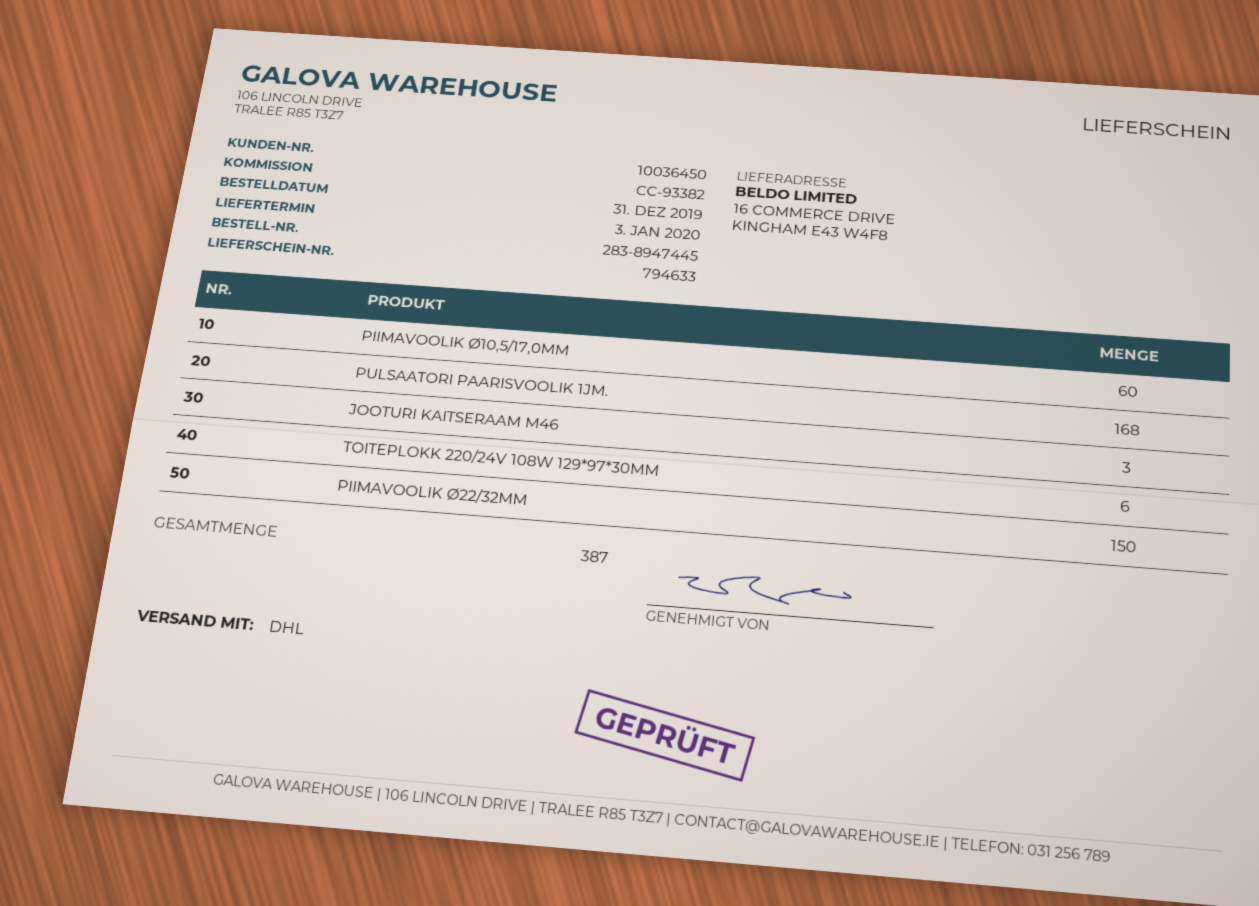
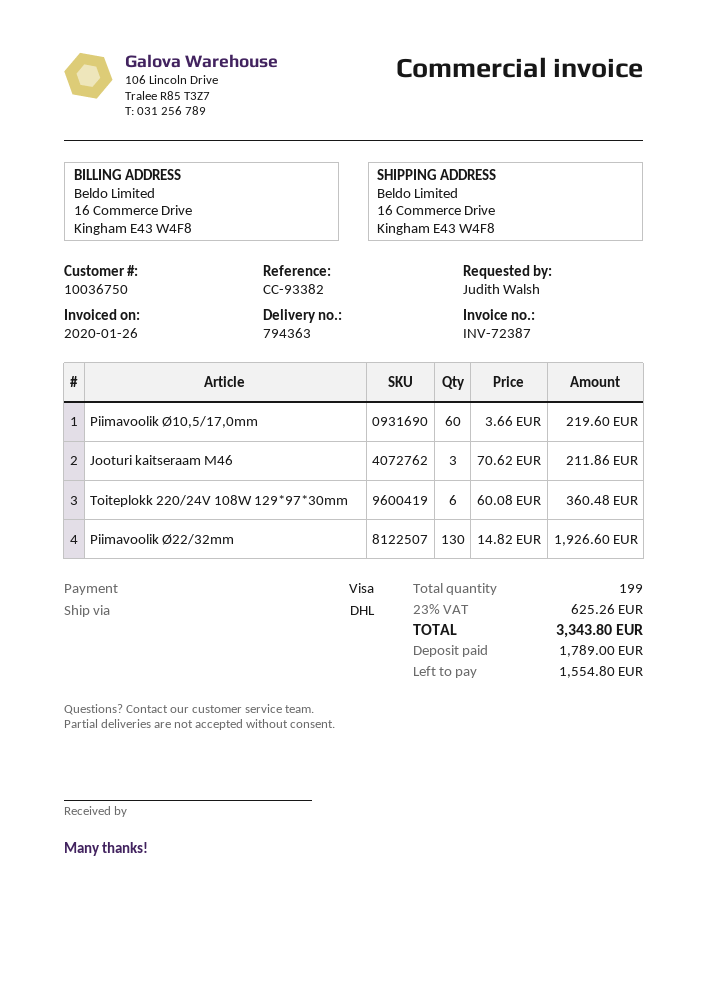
delivery note number: 794633 -> 794363
customer number: 10036450 -> 10036750
PULSAATORI PAARISVOOLIK 1JM.: 168 -> none
PIIMAVOOLIK Ø22/32MM: 150 -> 130
total quantity: 387 -> 199

